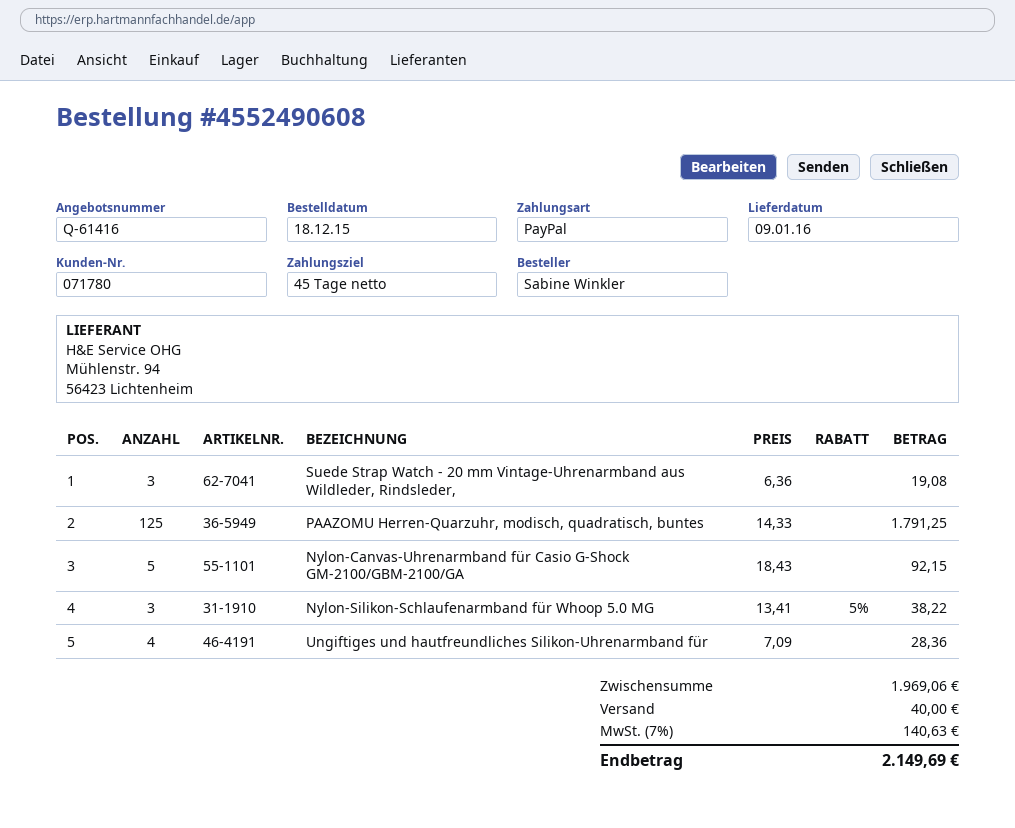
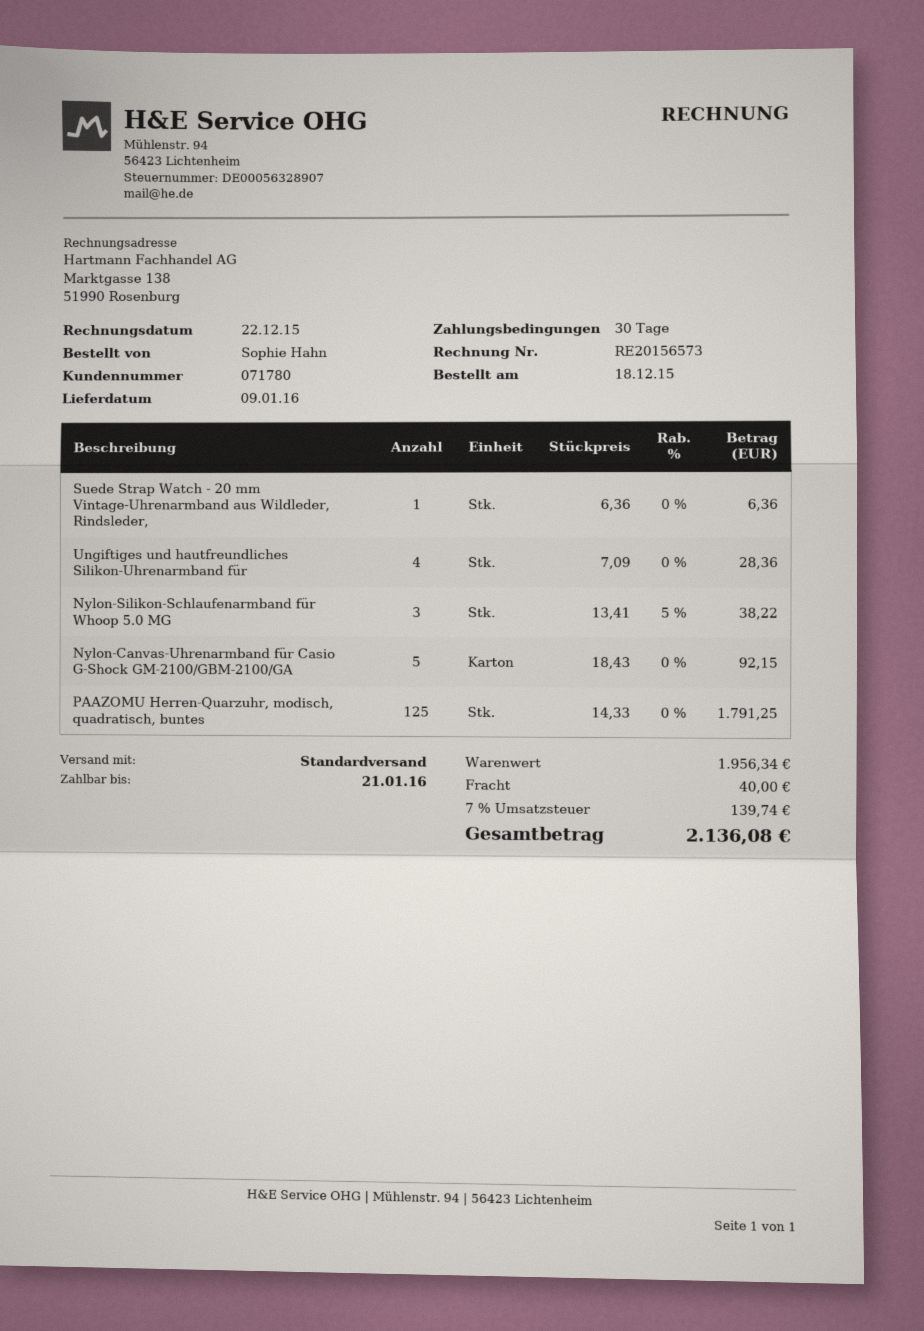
payment terms: 45 days -> 30 days
ordered by: Sabine Winkler -> Sophie Hahn
Suede Strap Watch - 20 mm Vintage-Uhrenarmband aus Wildleder, Rindsleder,: 3 x 6.36 = 19.08 -> 1 x 6.36 = 6.36
subtotal: 1969.06 -> 1956.34
tax: 7% = 140.63 -> 7% = 139.74
total: 2149.69 -> 2136.08

